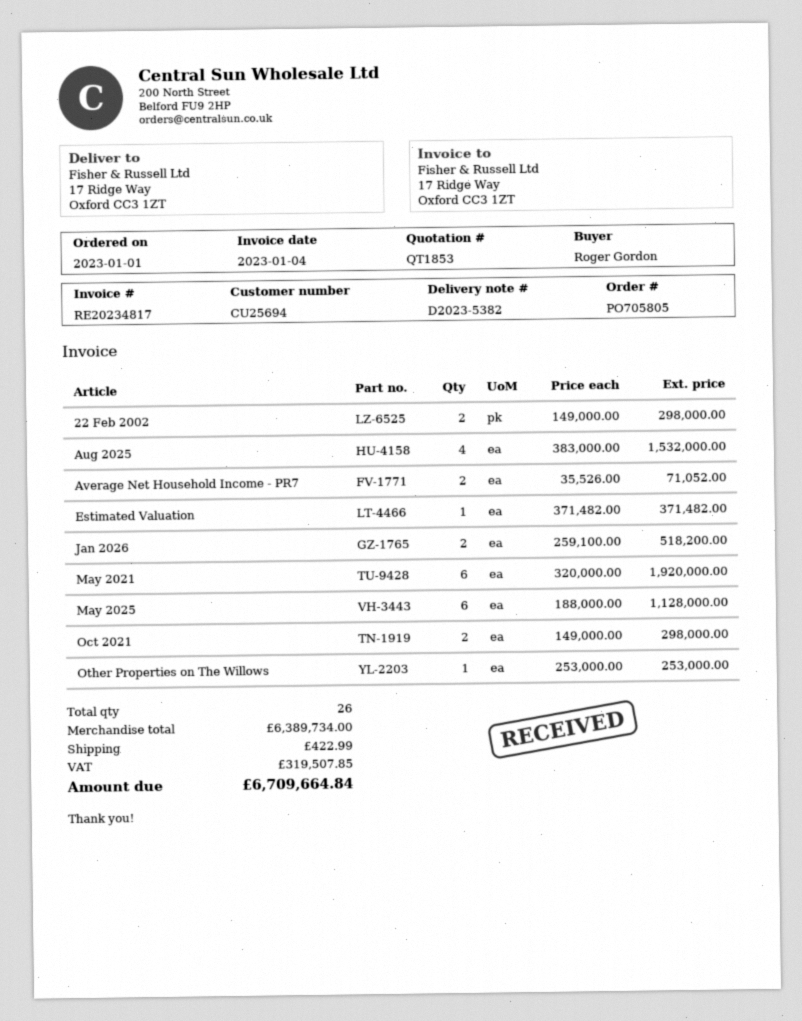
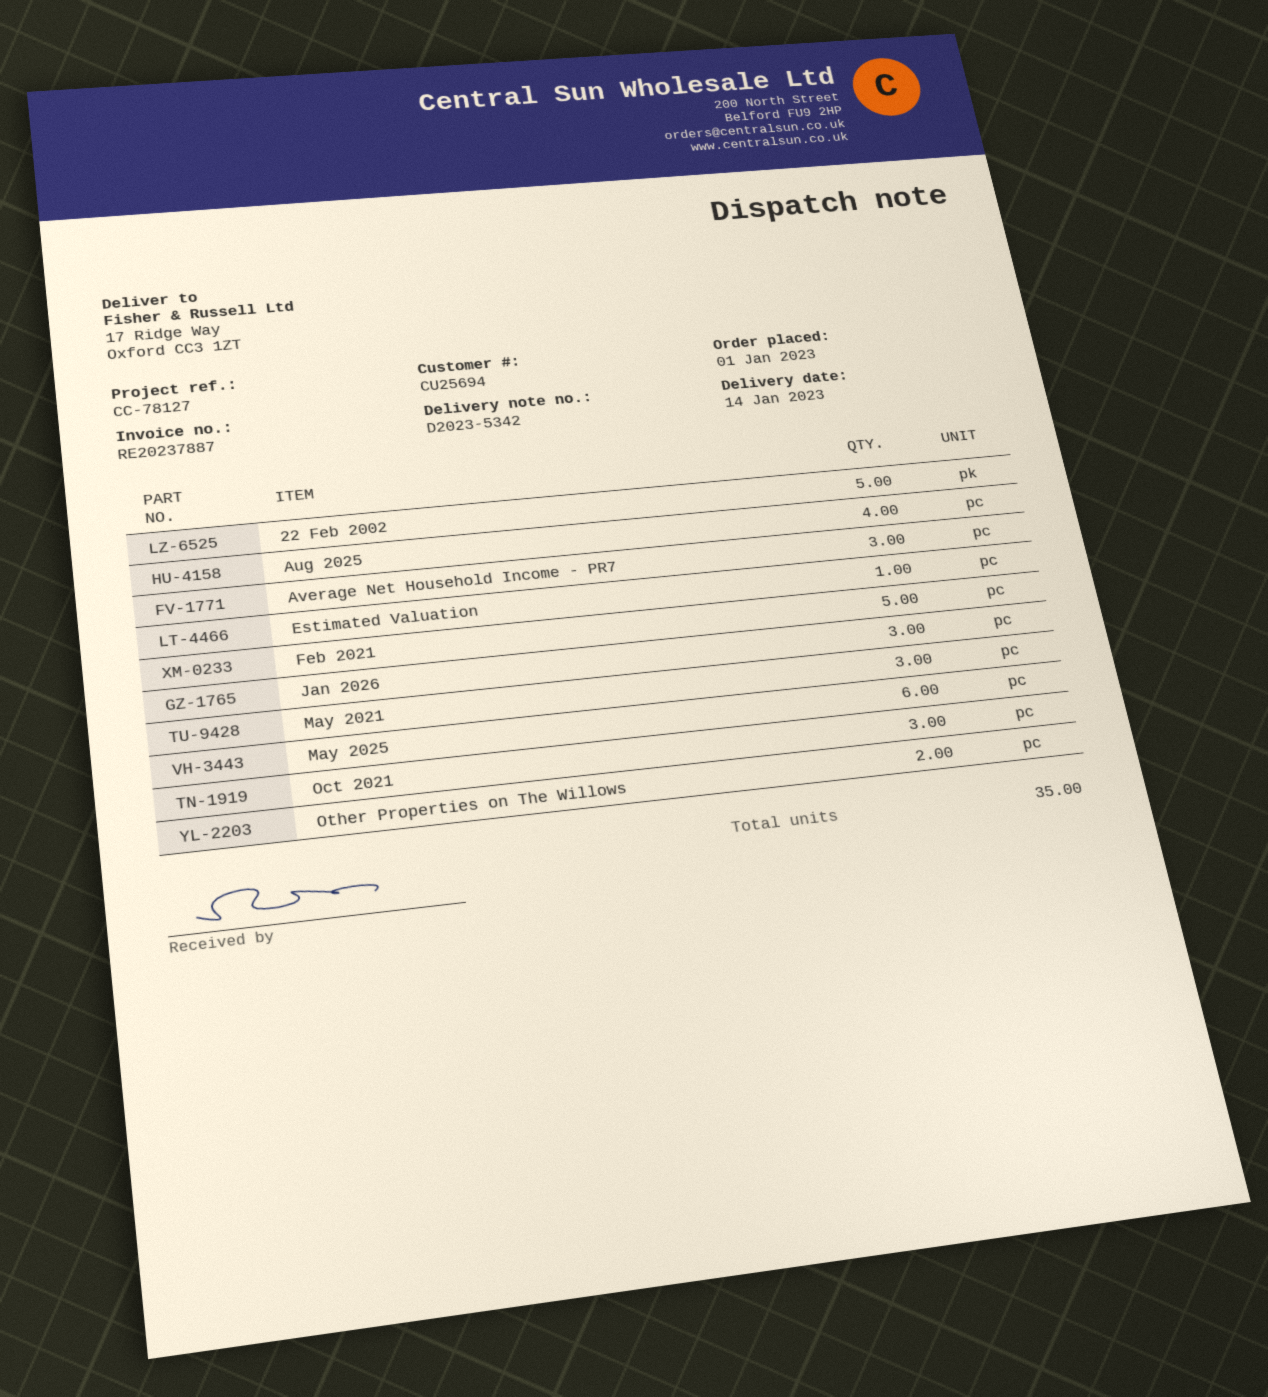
delivery note number: D2023-5382 -> D2023-5342
invoice number: RE20234817 -> RE20237887
22 Feb 2002: 2 -> 5
Average Net Household Income - PR7: 2 -> 3
Jan 2026: 2 -> 3
May 2021: 6 -> 3
Oct 2021: 2 -> 3
Other Properties on The Willows: 1 -> 2
Feb 2021: none -> 5
total quantity: 26 -> 35

